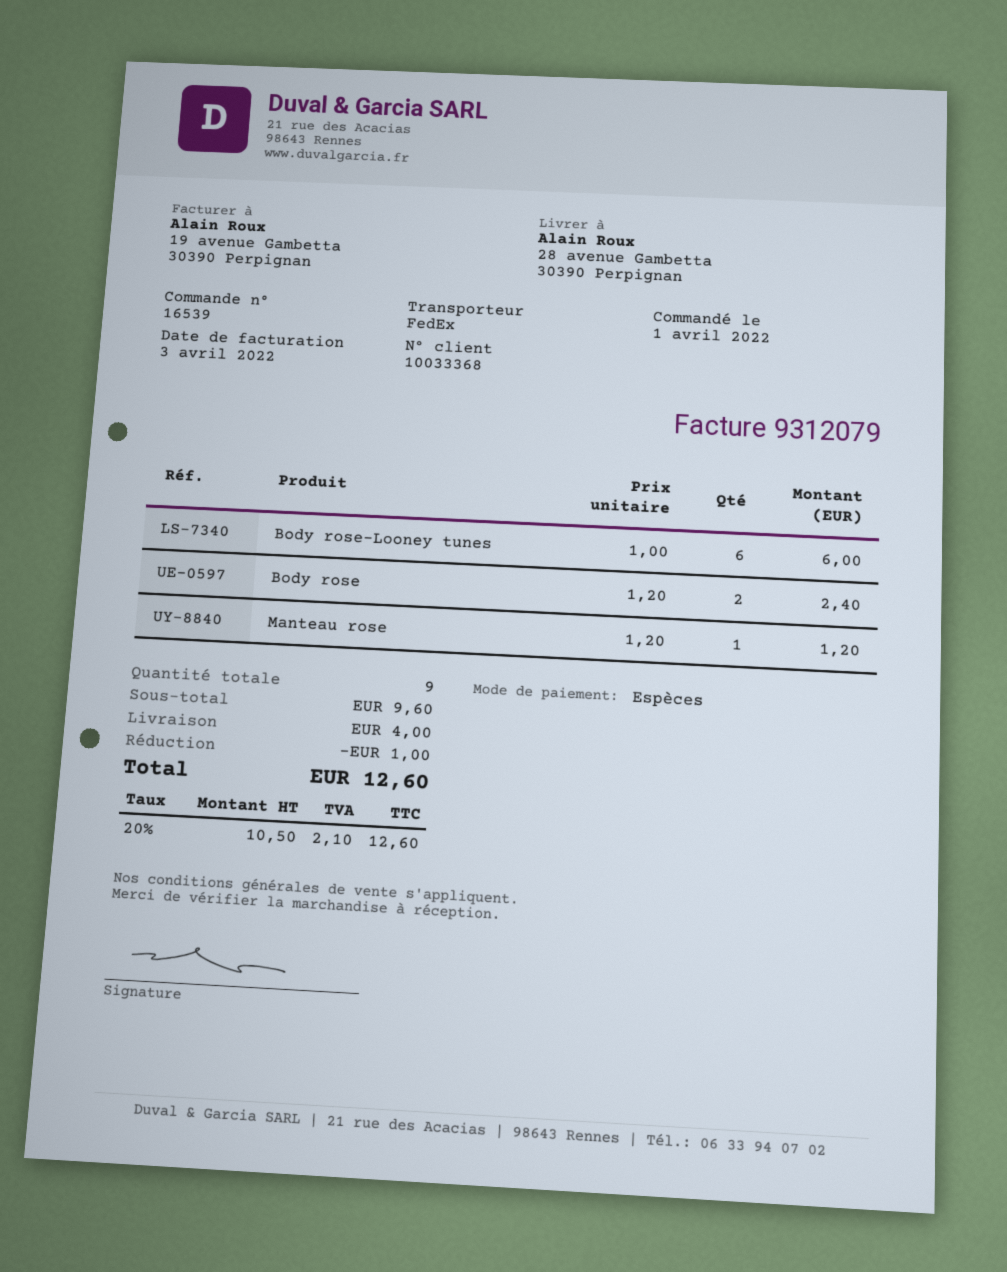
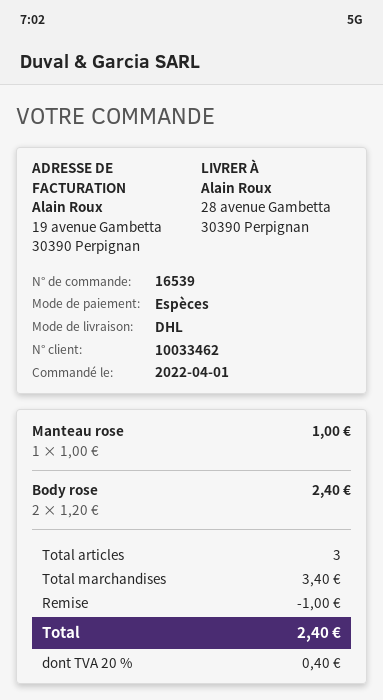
customer number: 10033368 -> 10033462
shipping method: FedEx -> DHL
Body rose-Looney tunes: 6 x 1.00 = 6.00 -> none
Manteau rose: 1 x 1.20 = 1.20 -> 1 x 1.00 = 1.00
total quantity: 9 -> 3
subtotal: 9.60 -> 3.40
shipping: 4.00 -> none
tax: 20% = 2.10 -> 20% = 0.40
total: 12.60 -> 2.40

